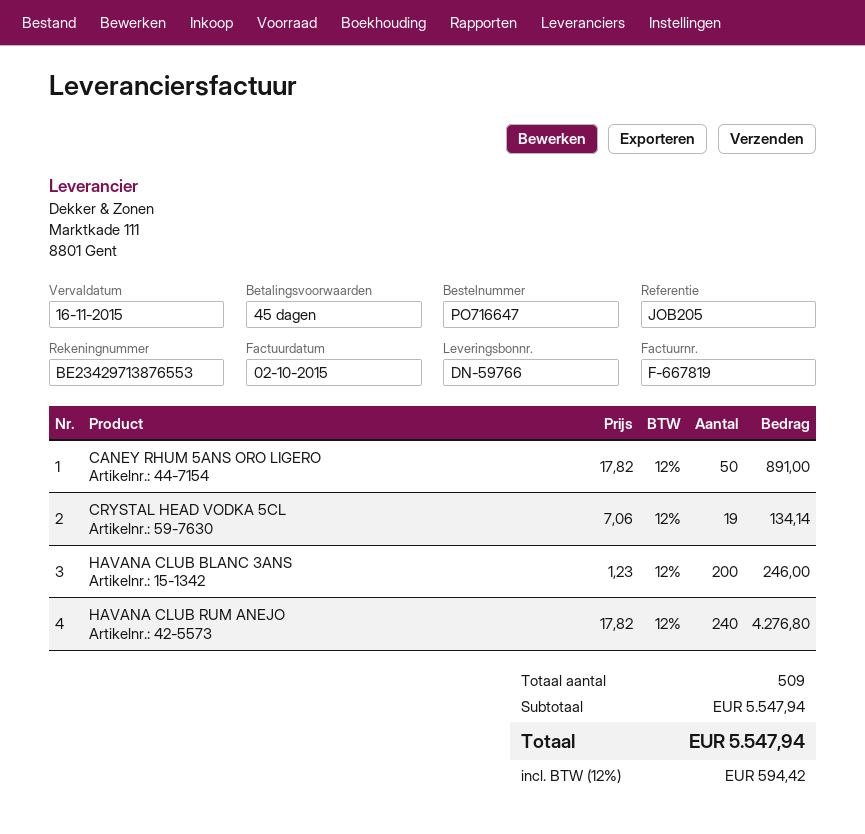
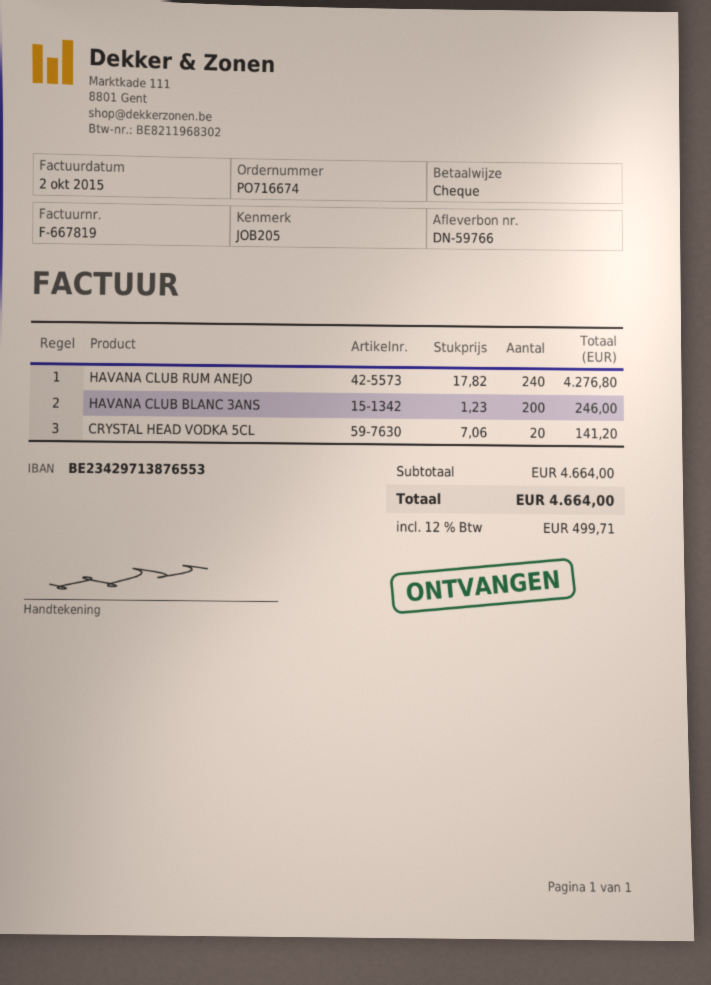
order number: PO716647 -> PO716674
CANEY RHUM 5ANS ORO LIGERO: 50 x 17.82 = 891.00 -> none
CRYSTAL HEAD VODKA 5CL: 19 x 7.06 = 134.14 -> 20 x 7.06 = 141.20
subtotal: 5547.94 -> 4664.00
tax: 12% = 594.42 -> 12% = 499.71
total: 5547.94 -> 4664.00

